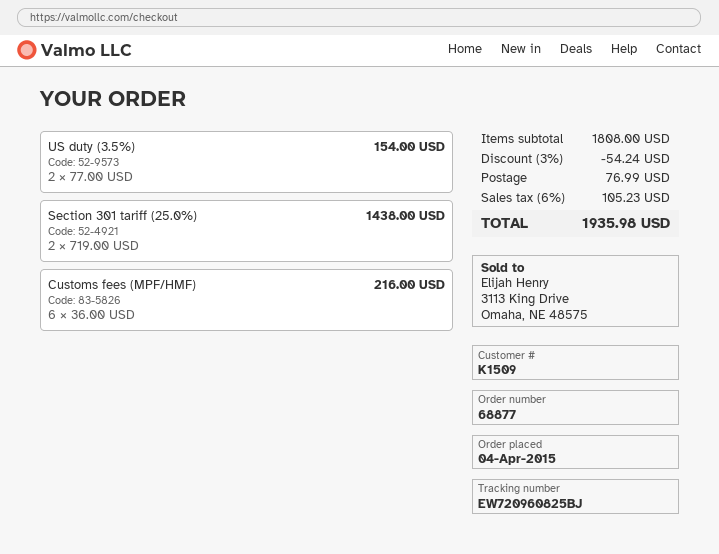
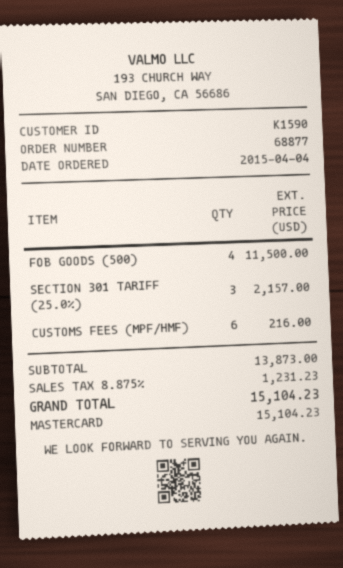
customer number: K1509 -> K1590
US duty (3.5%): 2 for 154.00 -> none
Section 301 tariff (25.0%): 2 for 1438.00 -> 3 for 2157.00
FOB GOODS (500): none -> 4 for 11500.00
subtotal: 1808.00 -> 13873.00
discount: 3% = 54.24 -> none
shipping: 76.99 -> none
tax: 6% = 105.23 -> 8.875% = 1231.23
total: 1935.98 -> 15104.23

